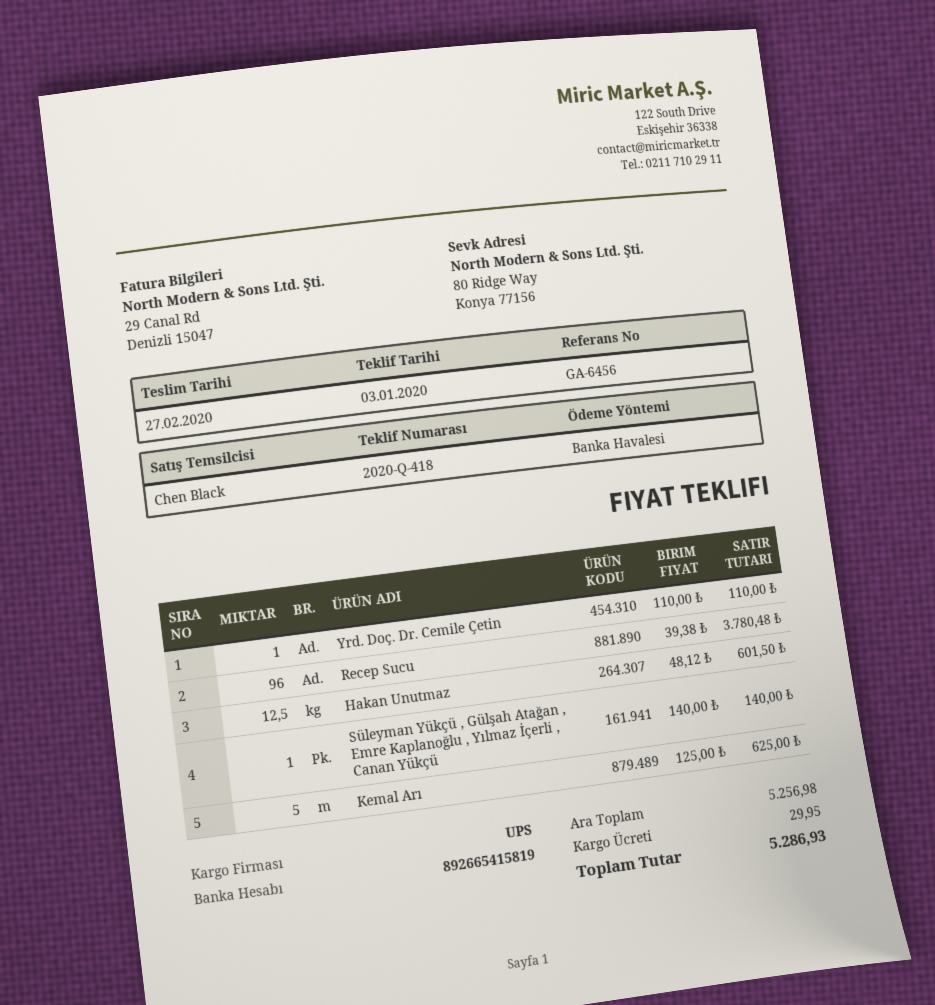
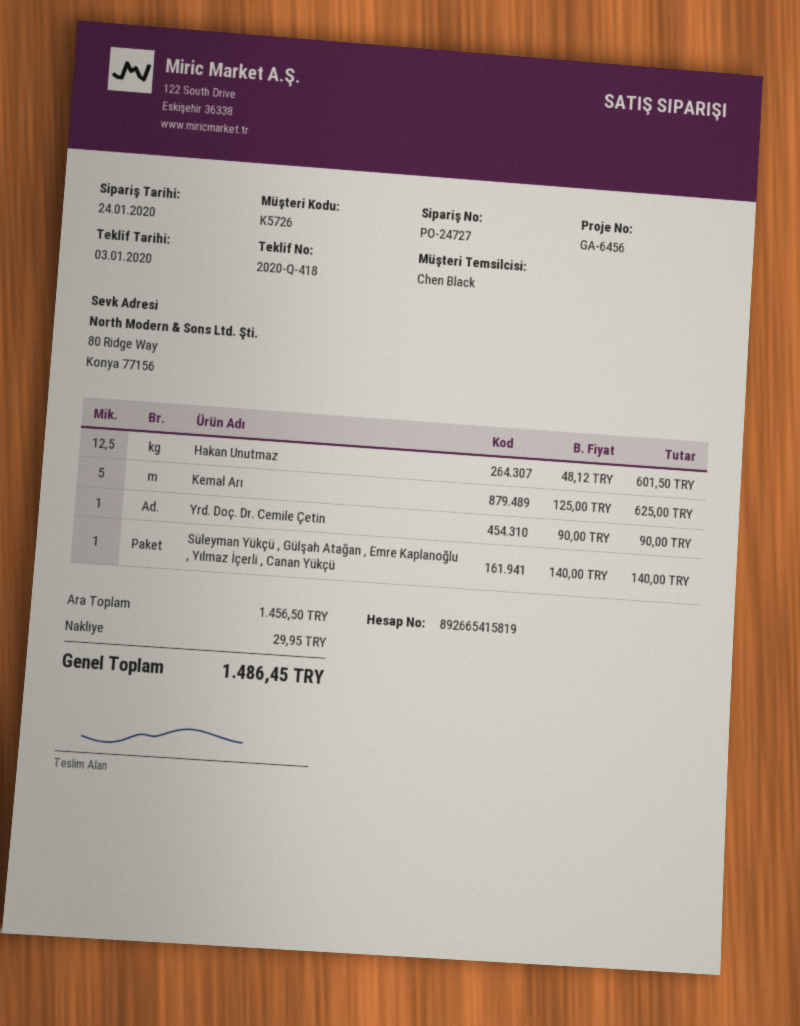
Yrd. Doç. Dr. Cemile Çetin: 1 x 110.00 = 110.00 -> 1 x 90.00 = 90.00
Recep Sucu: 96 x 39.38 = 3780.48 -> none
subtotal: 5256.98 -> 1456.50
total: 5286.93 -> 1486.45

